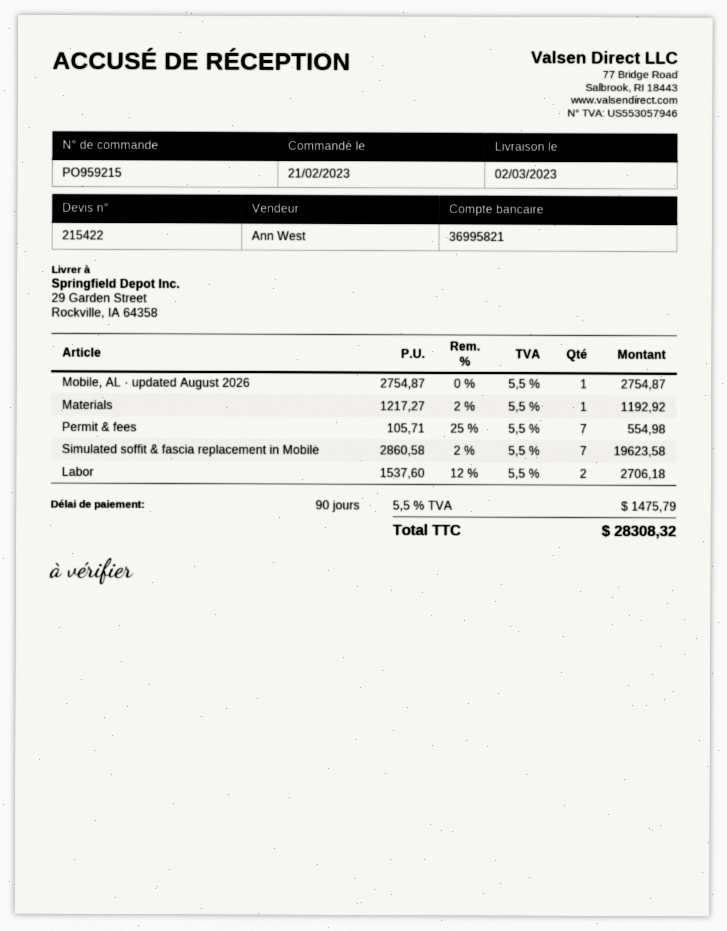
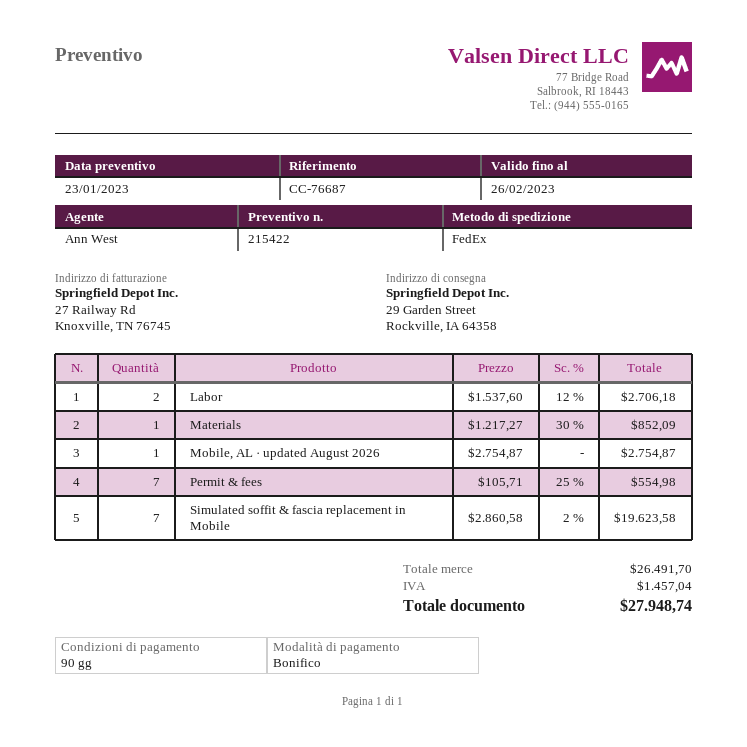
Materials: 1 x 1217.27 - 2% = 1192.92 -> 1 x 1217.27 - 30% = 852.09
tax: 1475.79 -> 1457.04
total: 28308.32 -> 27948.74

